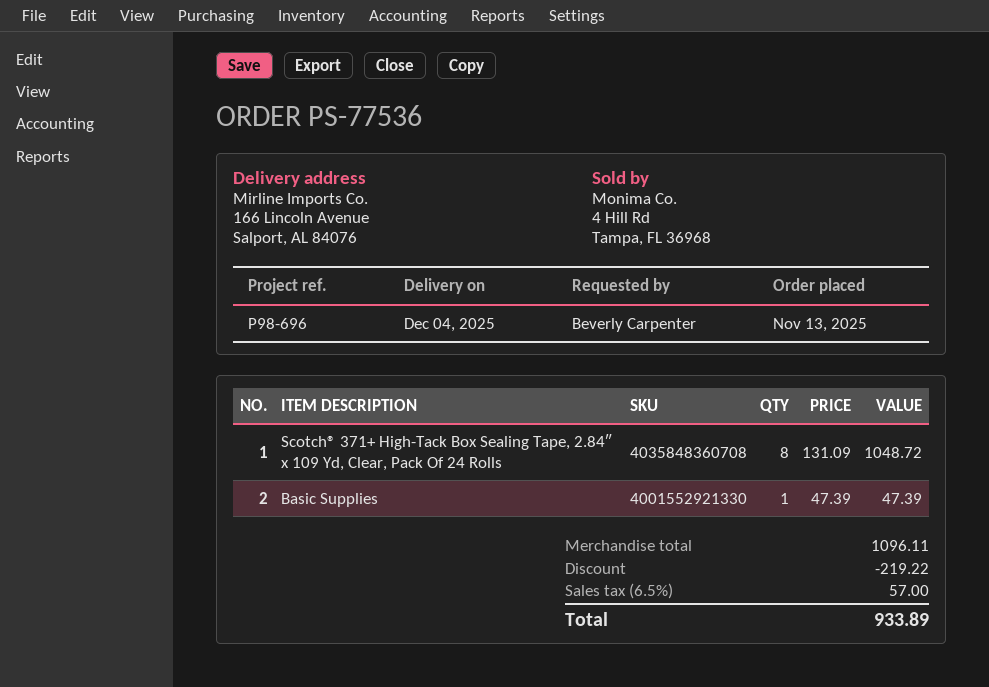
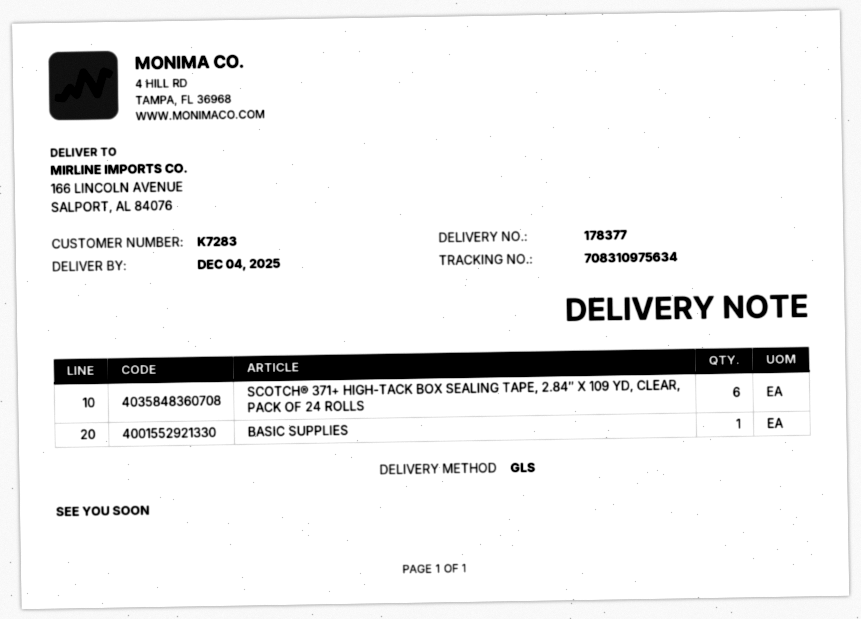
Scotch® 371+ High-Tack Box Sealing Tape, 2.84″ x 109 Yd, Clear, Pack Of 24 Rolls: 8 -> 6

